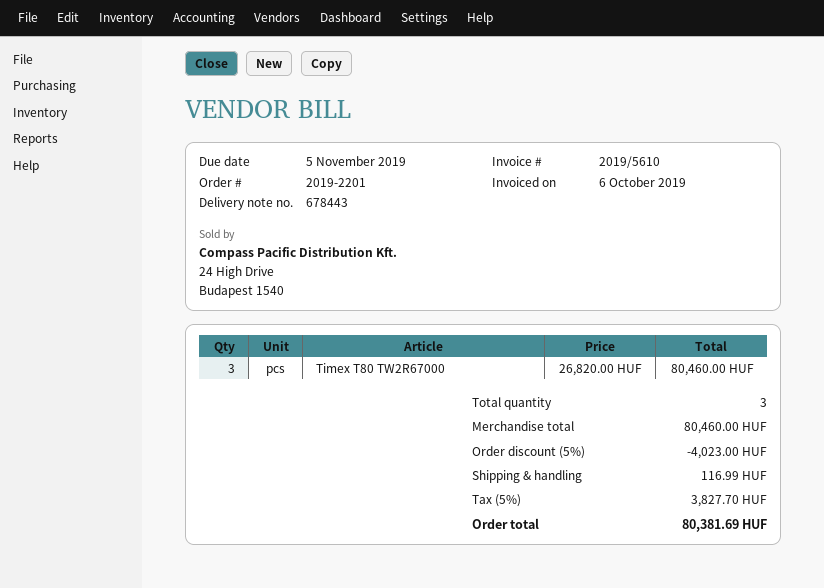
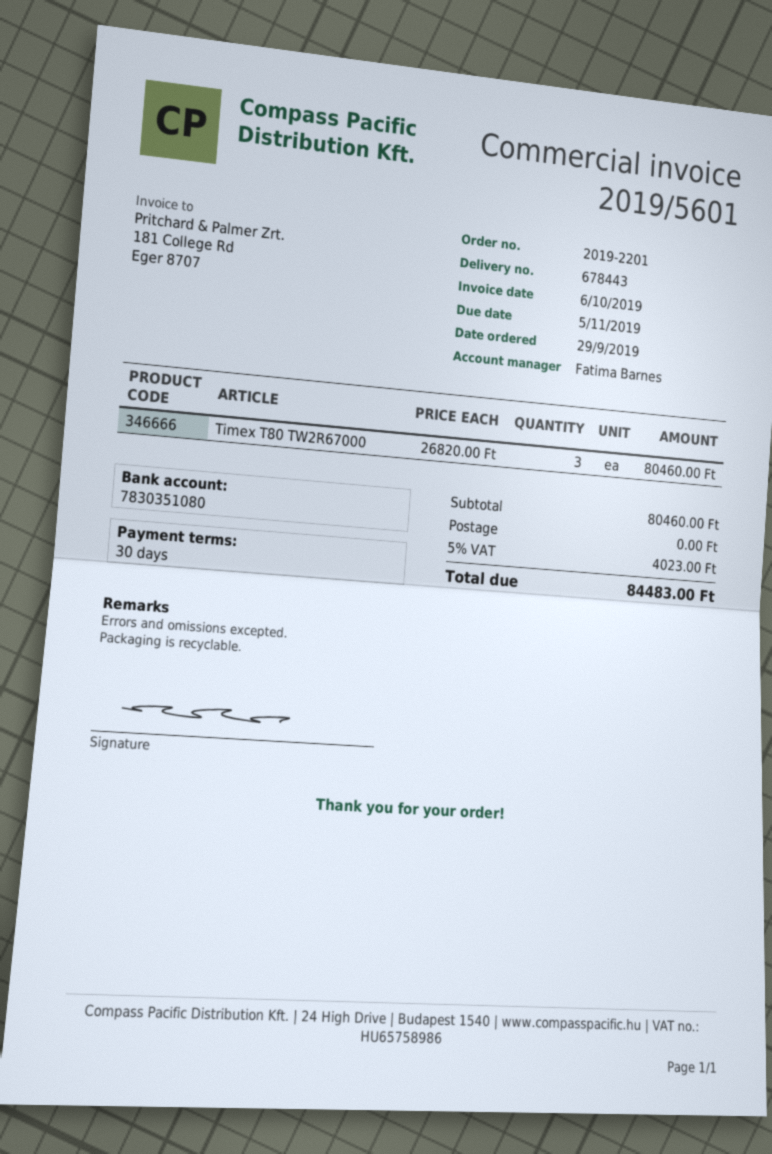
invoice number: 2019/5610 -> 2019/5601
discount: 5% = 4023.00 -> none
shipping: 116.99 -> 0.00
tax: 5% = 3827.70 -> 5% = 4023.00
total: 80381.69 -> 84483.00

